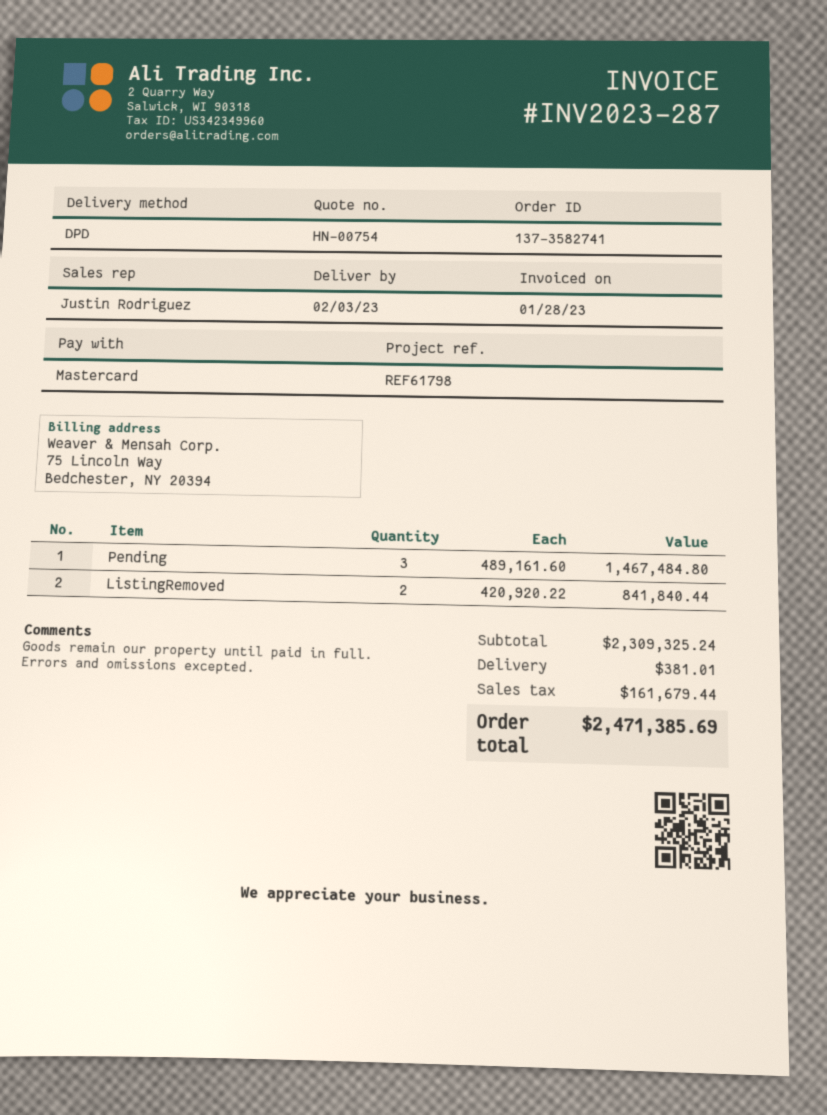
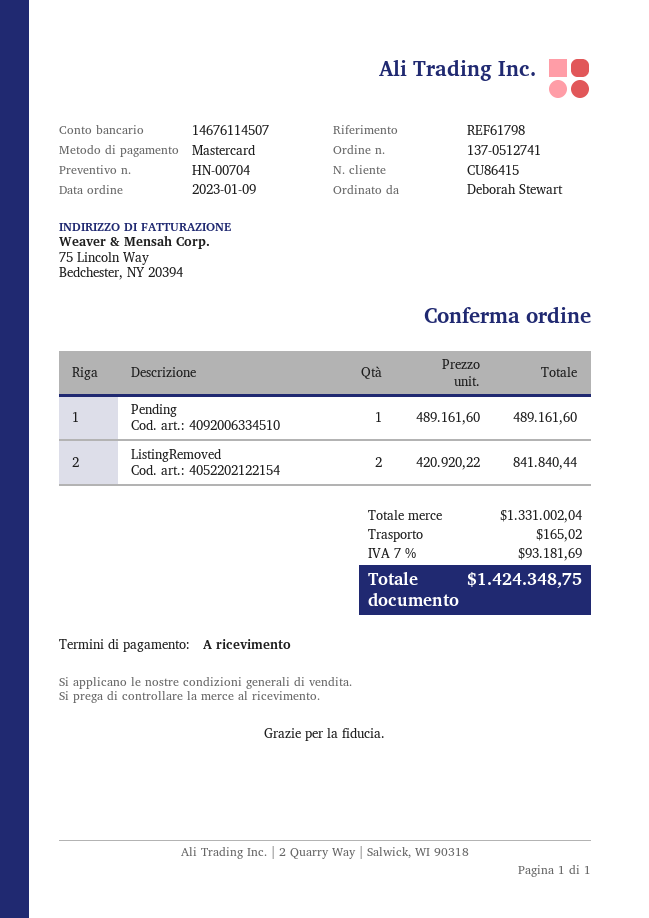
quote number: HN-00754 -> HN-00704
order number: 137-3582741 -> 137-0512741
Pending: 3 x 489161.60 = 1467484.80 -> 1 x 489161.60 = 489161.60
subtotal: 2309325.24 -> 1331002.04
shipping: 381.01 -> 165.02
tax: 161679.44 -> 93181.69
total: 2471385.69 -> 1424348.75

